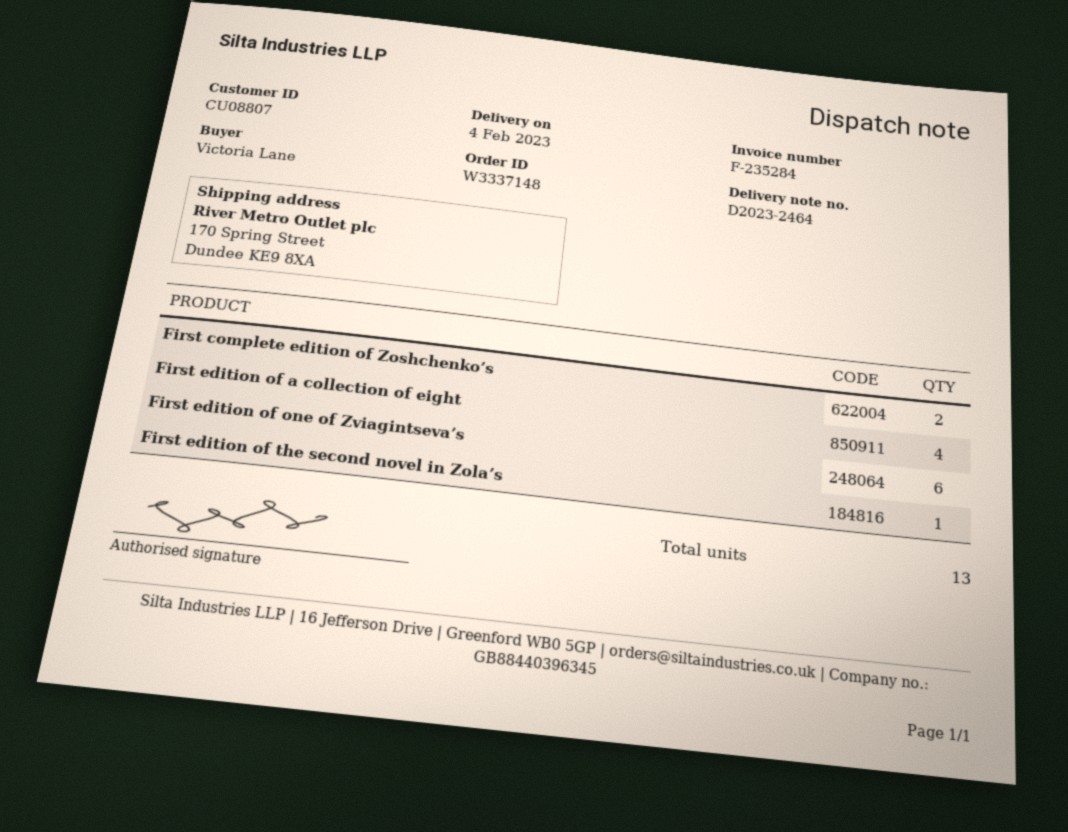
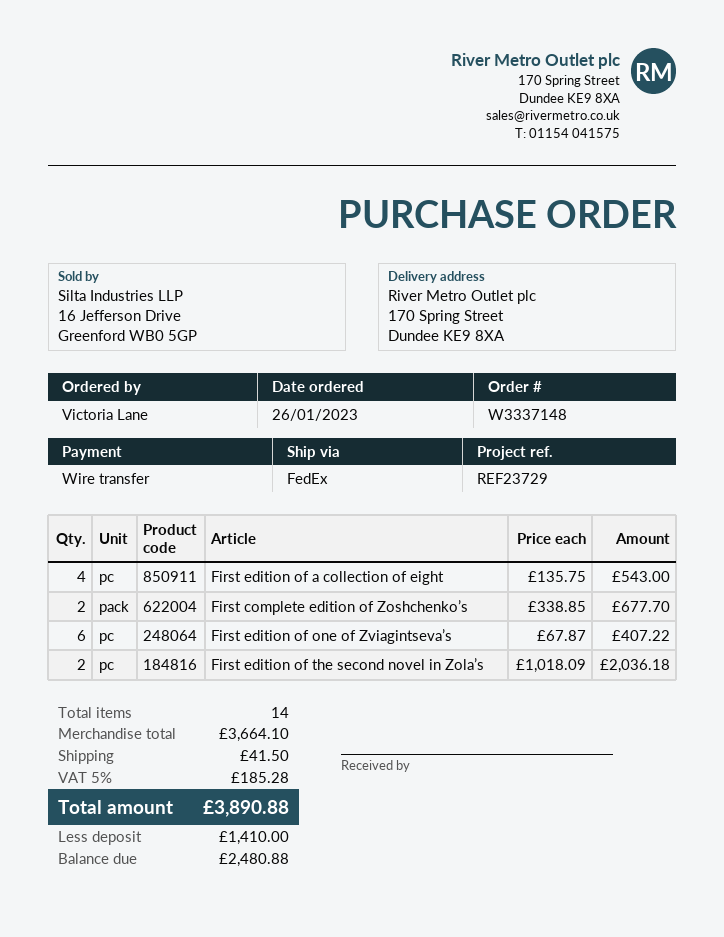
First edition of the second novel in Zola’s: 1 -> 2
total quantity: 13 -> 14

